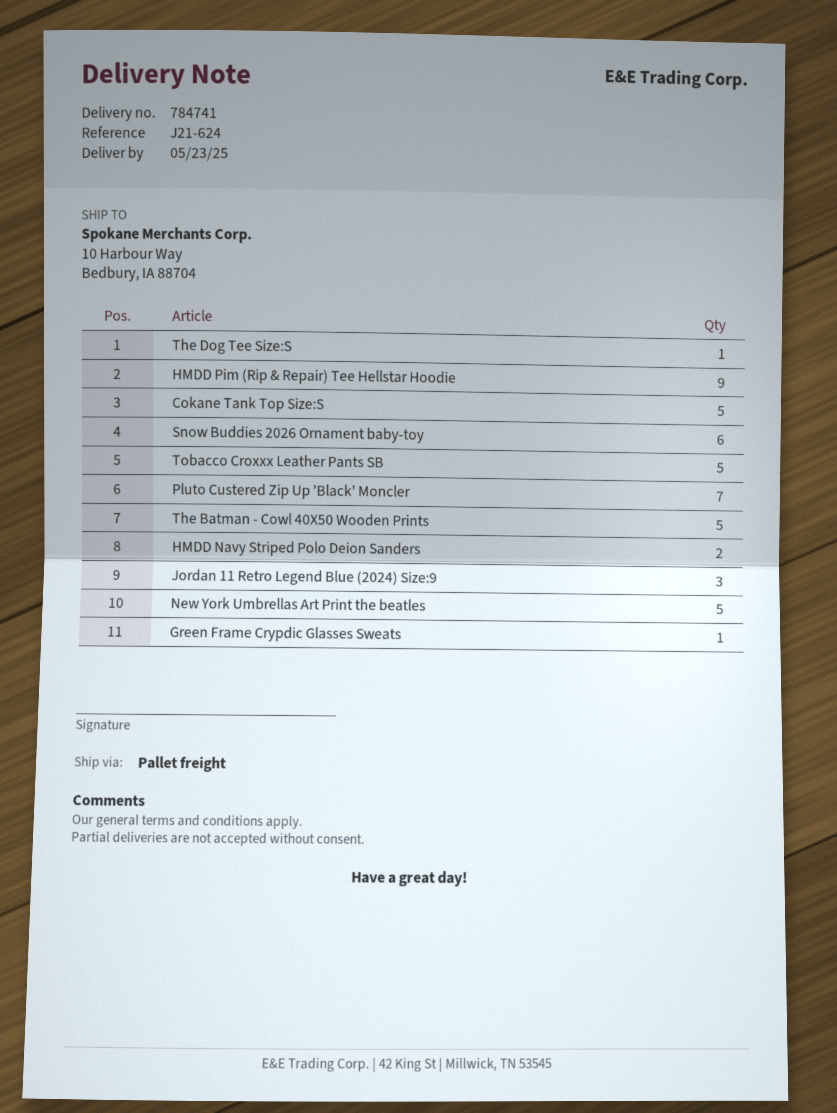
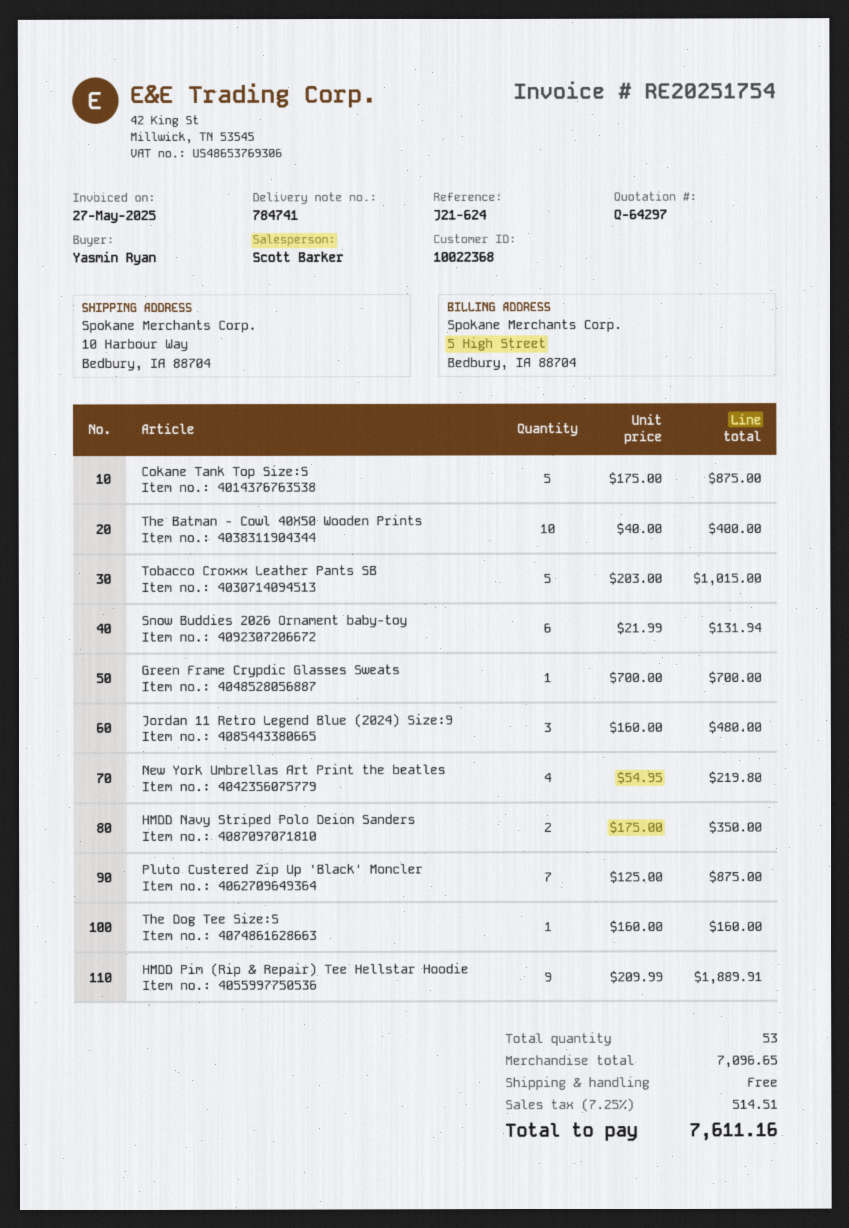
The Batman - Cowl 40X50 Wooden Prints: 5 -> 10
New York Umbrellas Art Print the beatles: 5 -> 4

